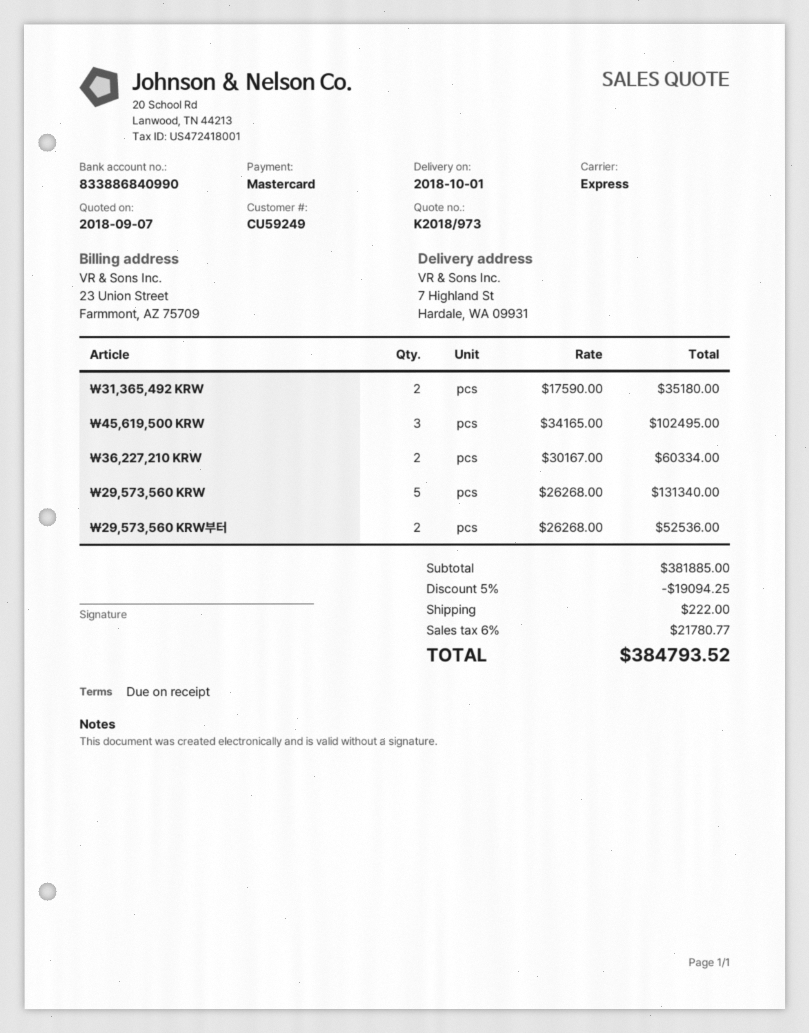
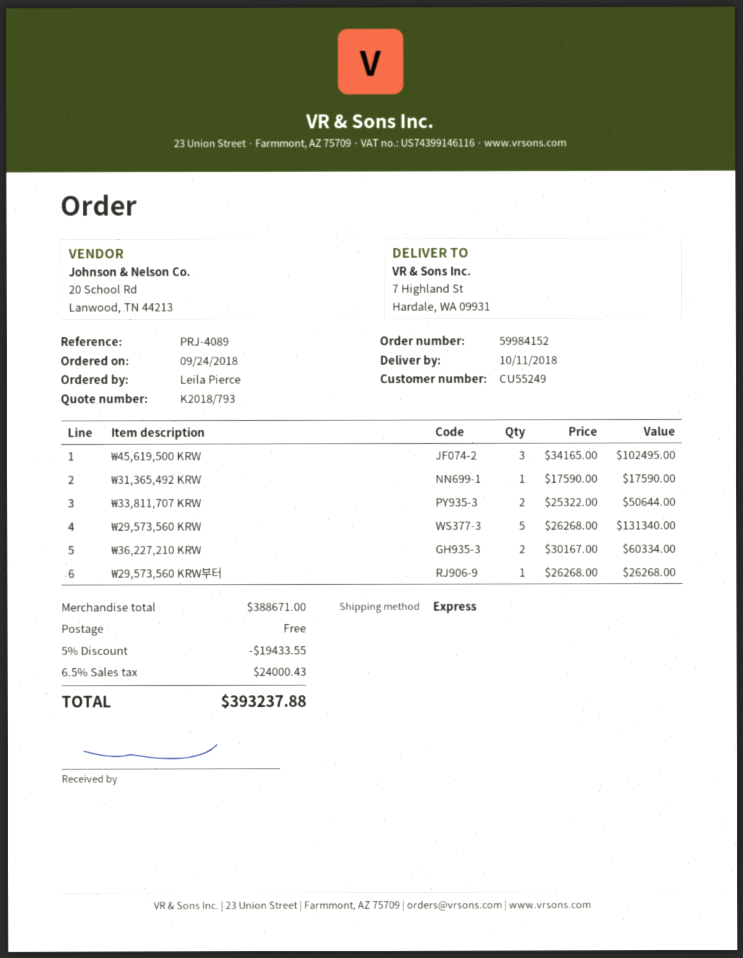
quote number: K2018/973 -> K2018/793
delivery date: 2018-10-01 -> 2018-10-11
customer number: CU59249 -> CU55249
₩31,365,492 KRW: 2 x 17590.00 = 35180.00 -> 1 x 17590.00 = 17590.00
₩29,573,560 KRW부터: 2 x 26268.00 = 52536.00 -> 1 x 26268.00 = 26268.00
₩33,811,707 KRW: none -> 2 x 25322.00 = 50644.00
subtotal: 381885.00 -> 388671.00
discount: 5% = 19094.25 -> 5% = 19433.55
shipping: 222.00 -> 0.00
tax: 6% = 21780.77 -> 6.5% = 24000.43
total: 384793.52 -> 393237.88

